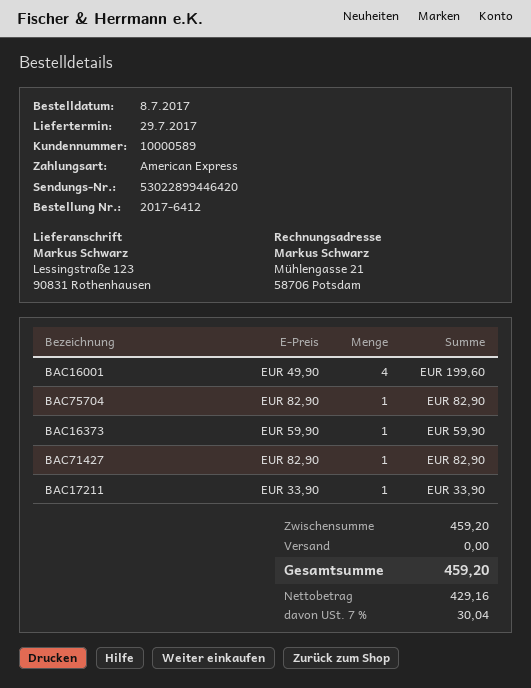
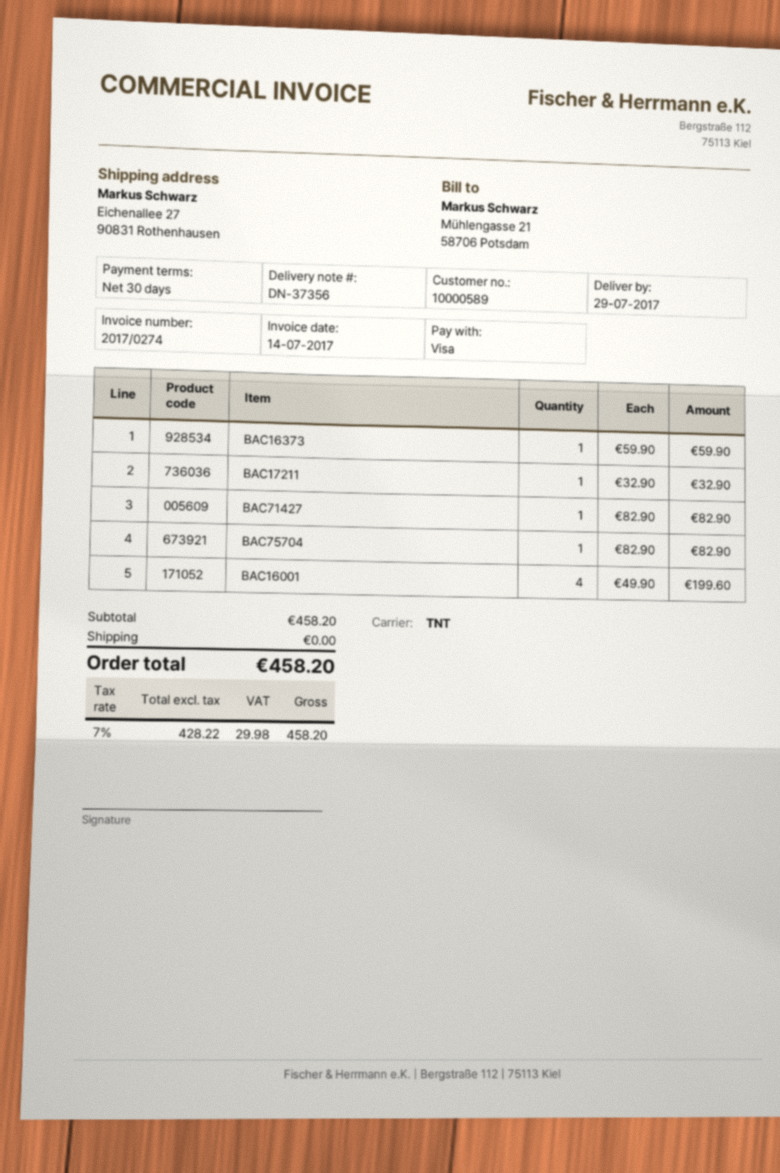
payment method: American Express -> Visa
ship to: Lessingstraße 123, 90831 Rothenhausen -> Eichenallee 27, 90831 Rothenhausen
BAC17211: 1 x 33.90 = 33.90 -> 1 x 32.90 = 32.90
subtotal: 459.20 -> 458.20
net: 429.16 -> 428.22
tax: 7% = 30.04 -> 7% = 29.98
total: 459.20 -> 458.20

